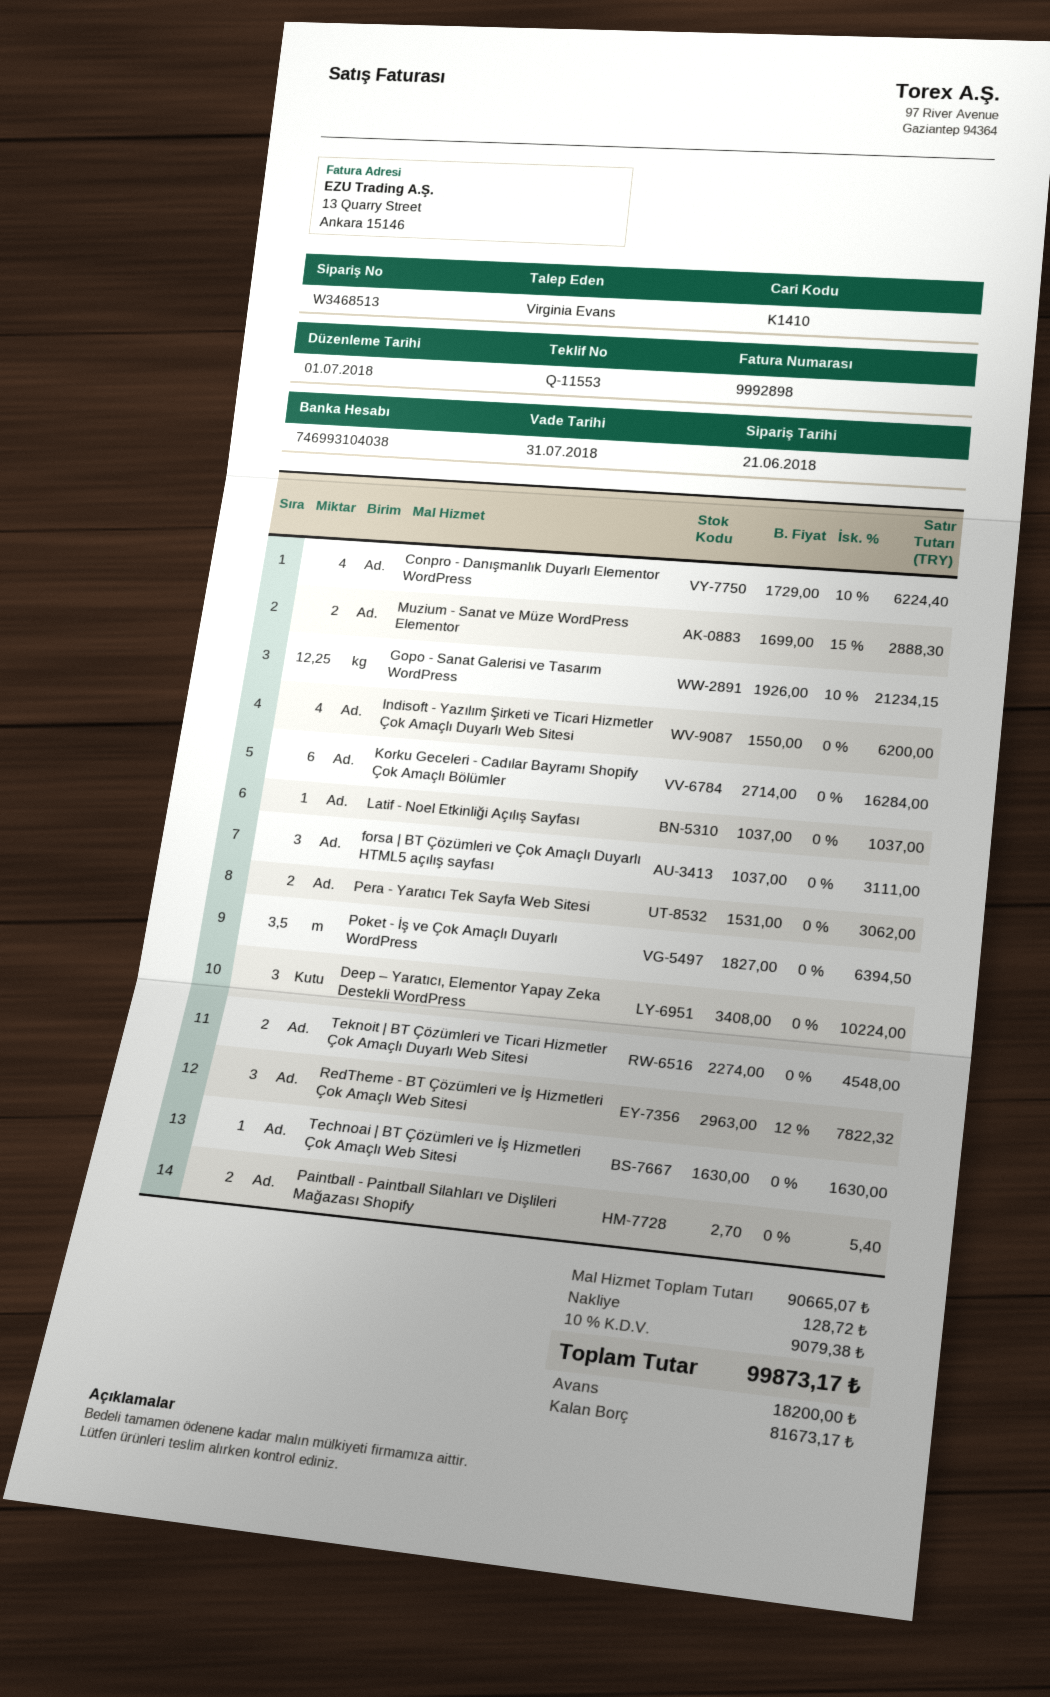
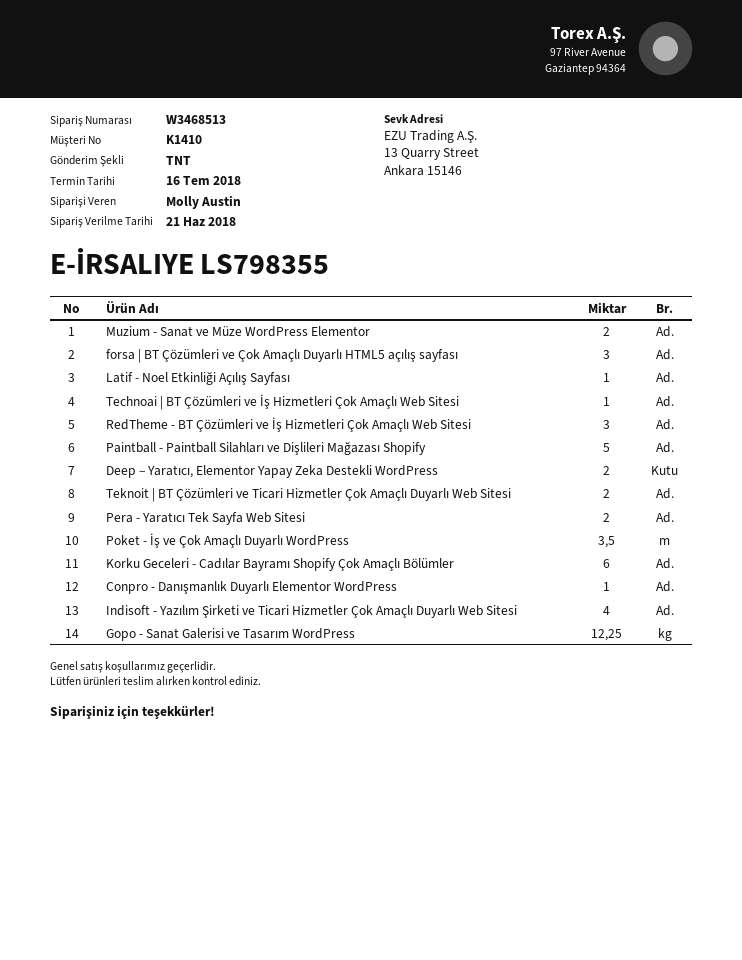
ordered by: Virginia Evans -> Molly Austin
Conpro - Danışmanlık Duyarlı Elementor WordPress: 4 -> 1
Deep – Yaratıcı, Elementor Yapay Zeka Destekli WordPress: 3 -> 2
Paintball - Paintball Silahları ve Dişlileri Mağazası Shopify: 2 -> 5

